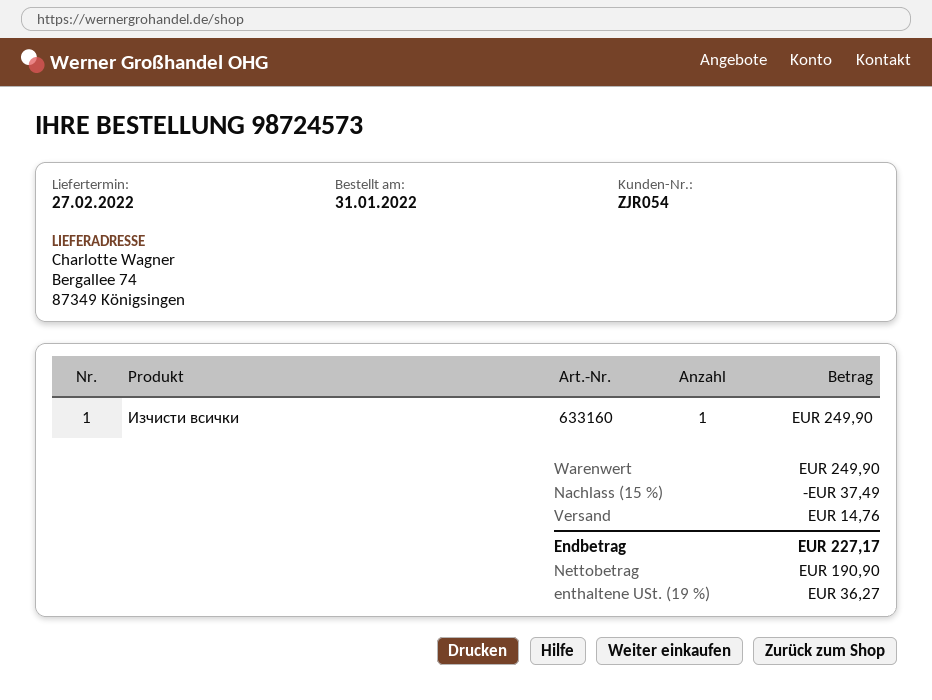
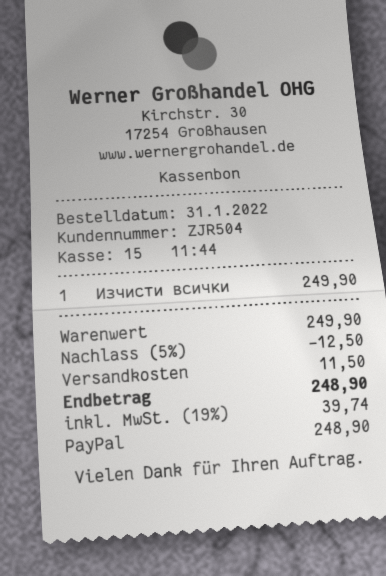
customer number: ZJR054 -> ZJR504
discount: 15% = 37.49 -> 5% = 12.50
shipping: 14.76 -> 11.50
tax: 19% = 36.27 -> 19% = 39.74
total: 227.17 -> 248.90

